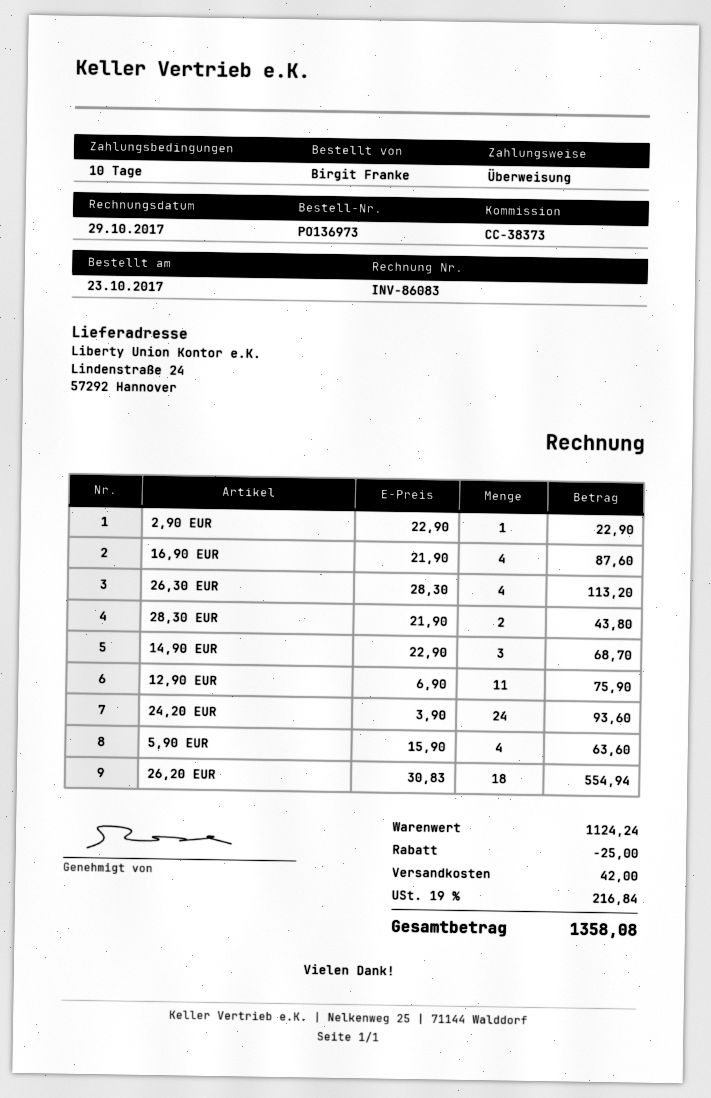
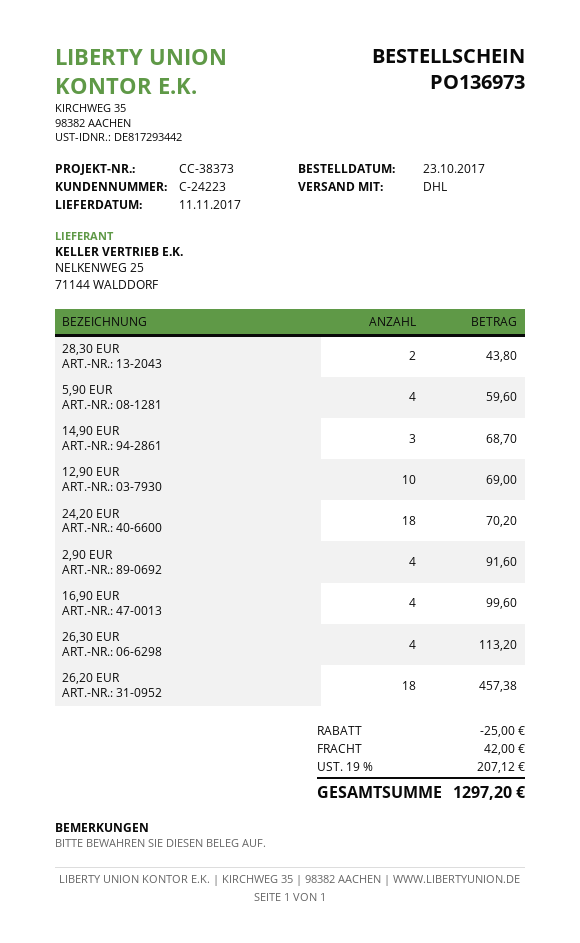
2,90 EUR: 1 for 22.90 -> 4 for 91.60
16,90 EUR: 4 for 87.60 -> 4 for 99.60
12,90 EUR: 11 for 75.90 -> 10 for 69.00
24,20 EUR: 24 for 93.60 -> 18 for 70.20
5,90 EUR: 4 for 63.60 -> 4 for 59.60
26,20 EUR: 18 for 554.94 -> 18 for 457.38
tax: 19% = 216.84 -> 19% = 207.12
total: 1358.08 -> 1297.20

